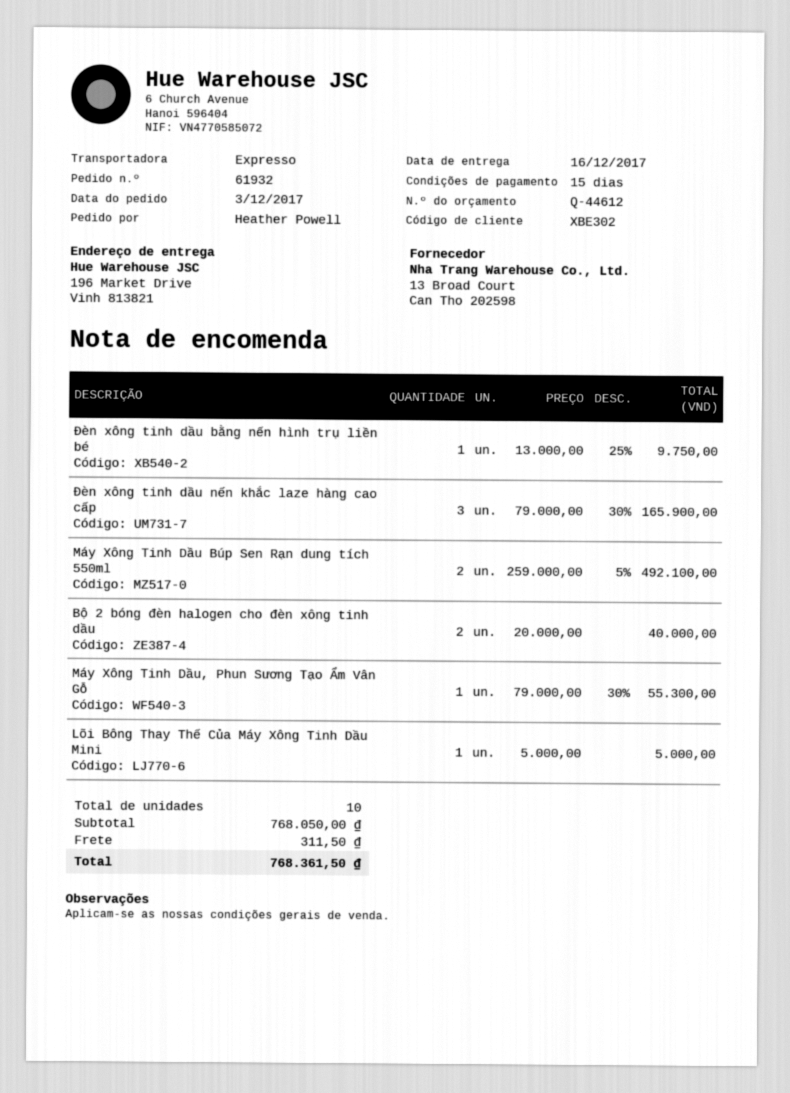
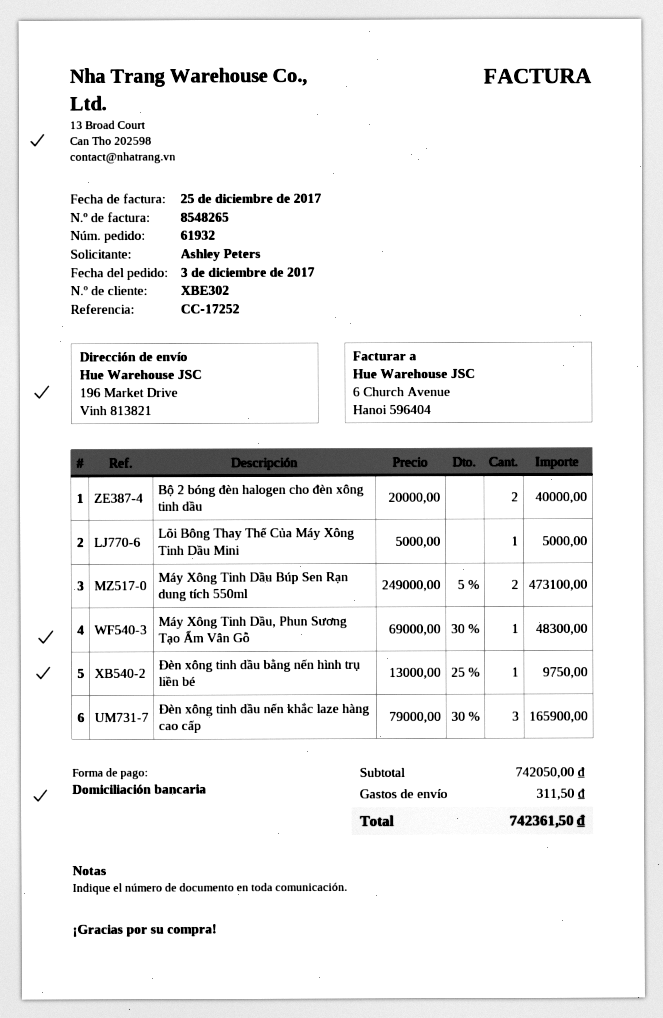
ordered by: Heather Powell -> Ashley Peters
Máy Xông Tinh Dầu Búp Sen Rạn dung tích 550ml: 2 x 259000.00 - 5% = 492100.00 -> 2 x 249000.00 - 5% = 473100.00
Máy Xông Tinh Dầu, Phun Sương Tạo Ẩm Vân Gỗ: 1 x 79000.00 - 30% = 55300.00 -> 1 x 69000.00 - 30% = 48300.00
subtotal: 768050.00 -> 742050.00
total: 768361.50 -> 742361.50

